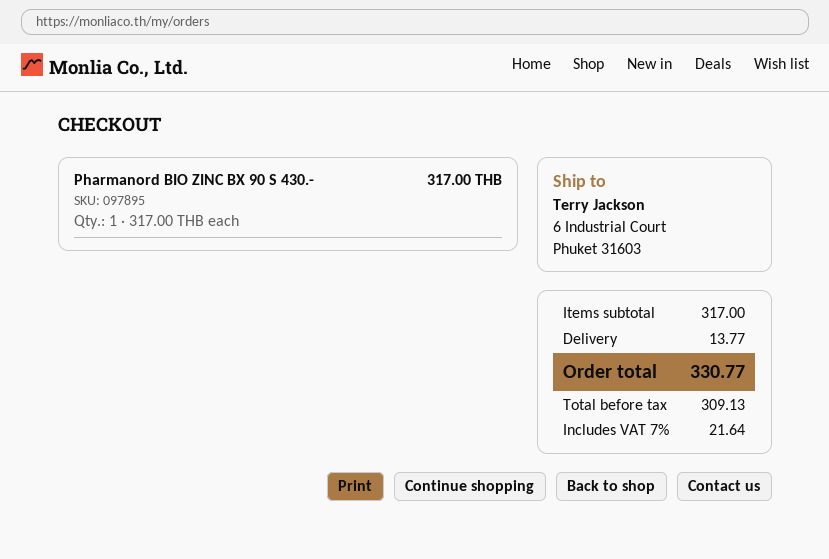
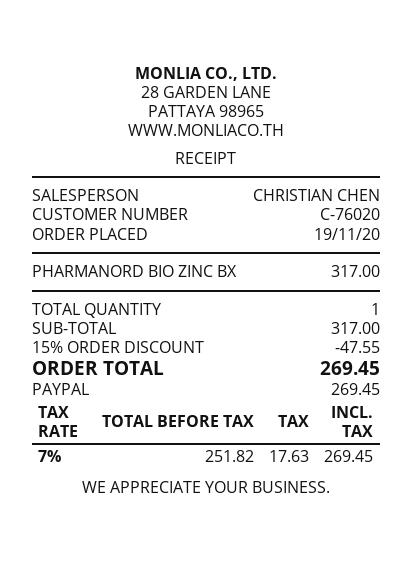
discount: none -> 15% = 47.55
shipping: 13.77 -> none
net: 309.13 -> 251.82
tax: 7% = 21.64 -> 7% = 17.63
total: 330.77 -> 269.45

